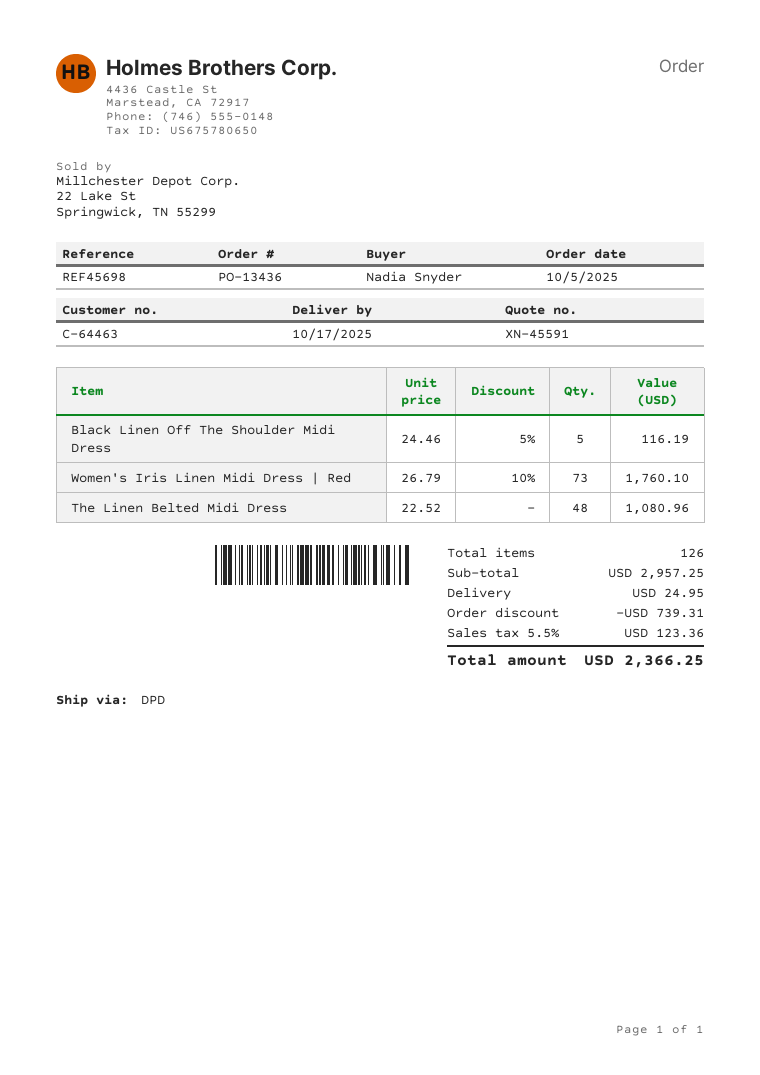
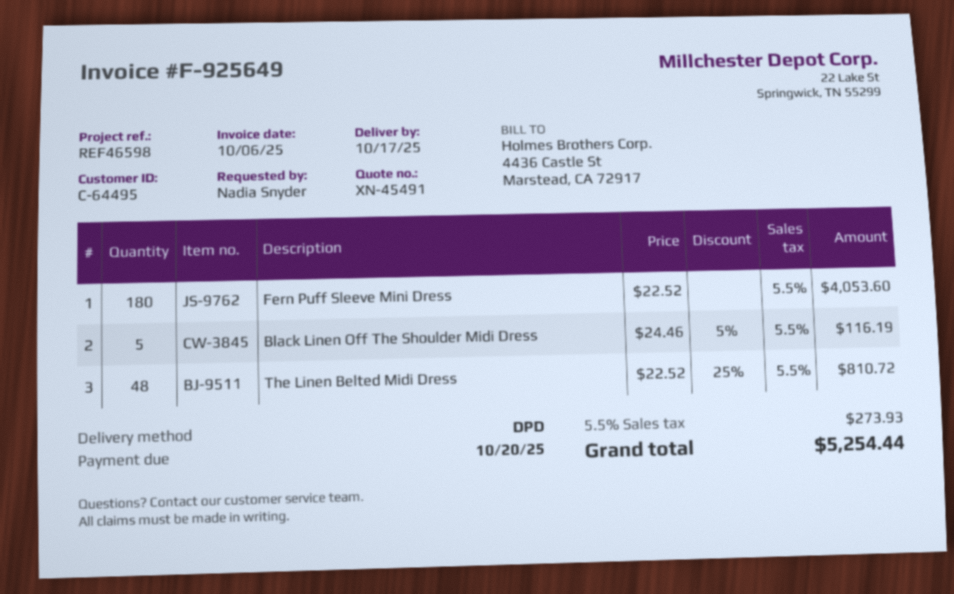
quote number: XN-45591 -> XN-45491
customer number: C-64463 -> C-64495
reference: REF45698 -> REF46598
Women's Iris Linen Midi Dress | Red: 73 x 26.79 - 10% = 1760.10 -> none
The Linen Belted Midi Dress: 48 x 22.52 = 1080.96 -> 48 x 22.52 - 25% = 810.72
Fern Puff Sleeve Mini Dress: none -> 180 x 22.52 = 4053.60
discount: 739.31 -> none
shipping: 24.95 -> none
tax: 5.5% = 123.36 -> 5.5% = 273.93
total: 2366.25 -> 5254.44

